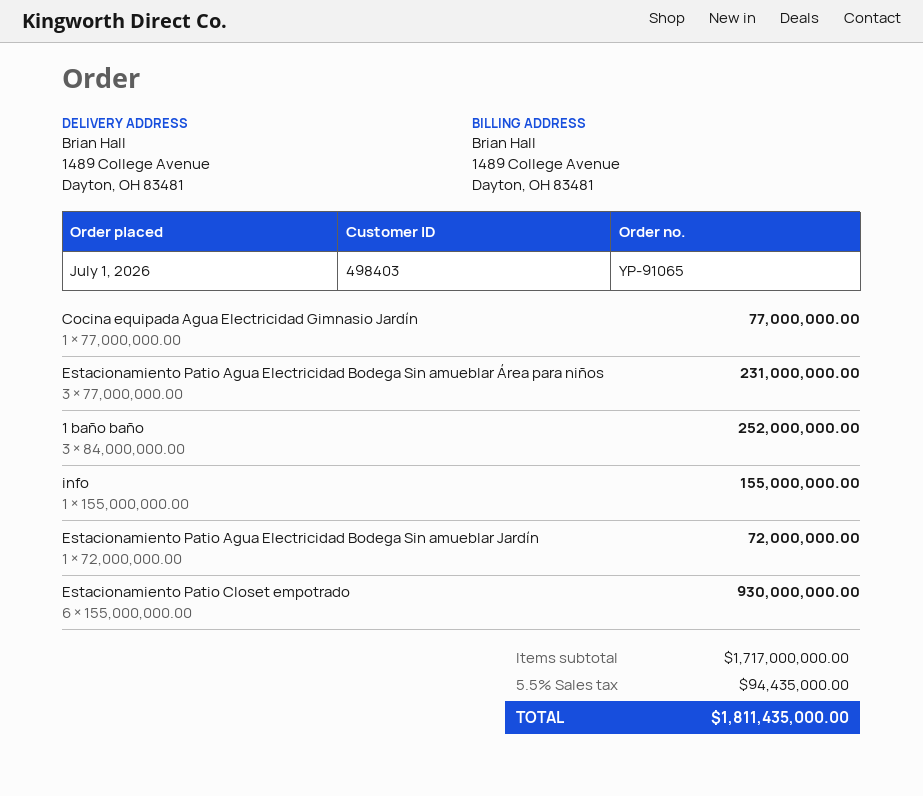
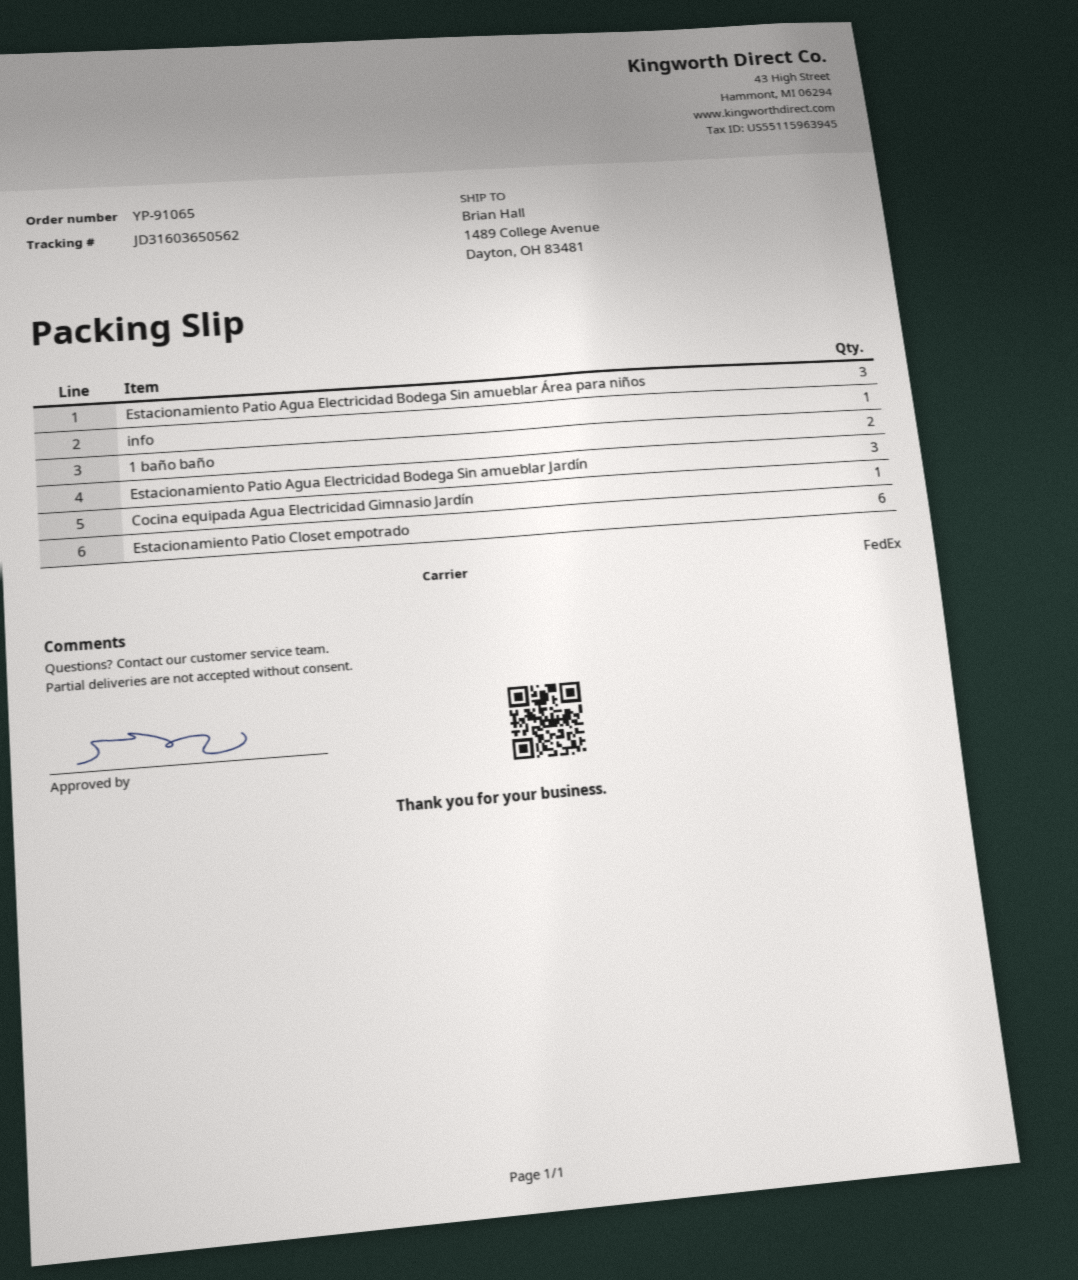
1 baño baño: 3 -> 2
Estacionamiento Patio Agua Electricidad Bodega Sin amueblar Jardín: 1 -> 3

